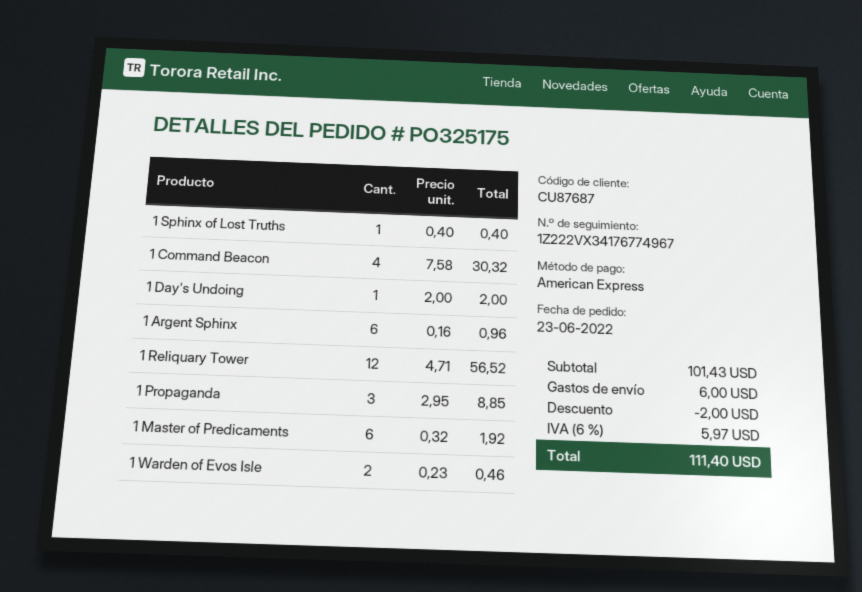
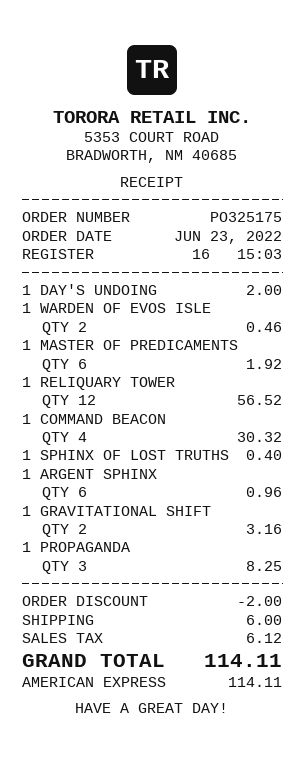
1 Propaganda: 3 for 8.85 -> 3 for 8.25
1 GRAVITATIONAL SHIFT: none -> 2 for 3.16
tax: 5.97 -> 6.12
total: 111.40 -> 114.11

